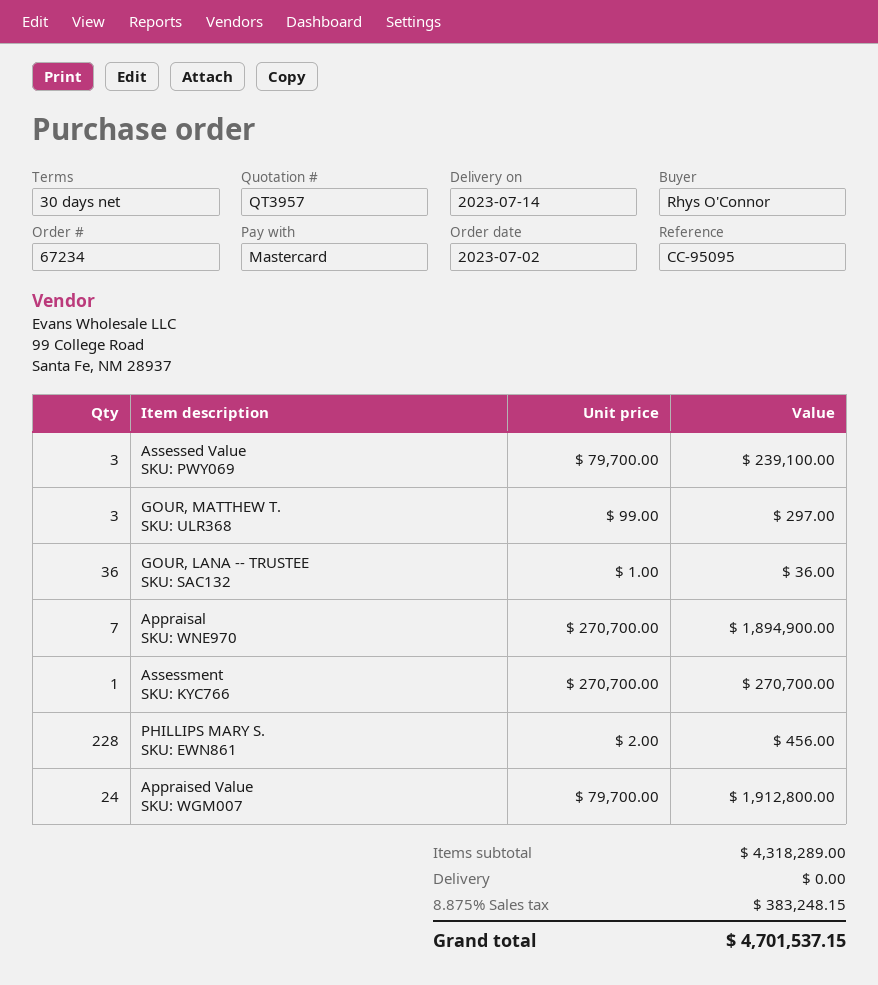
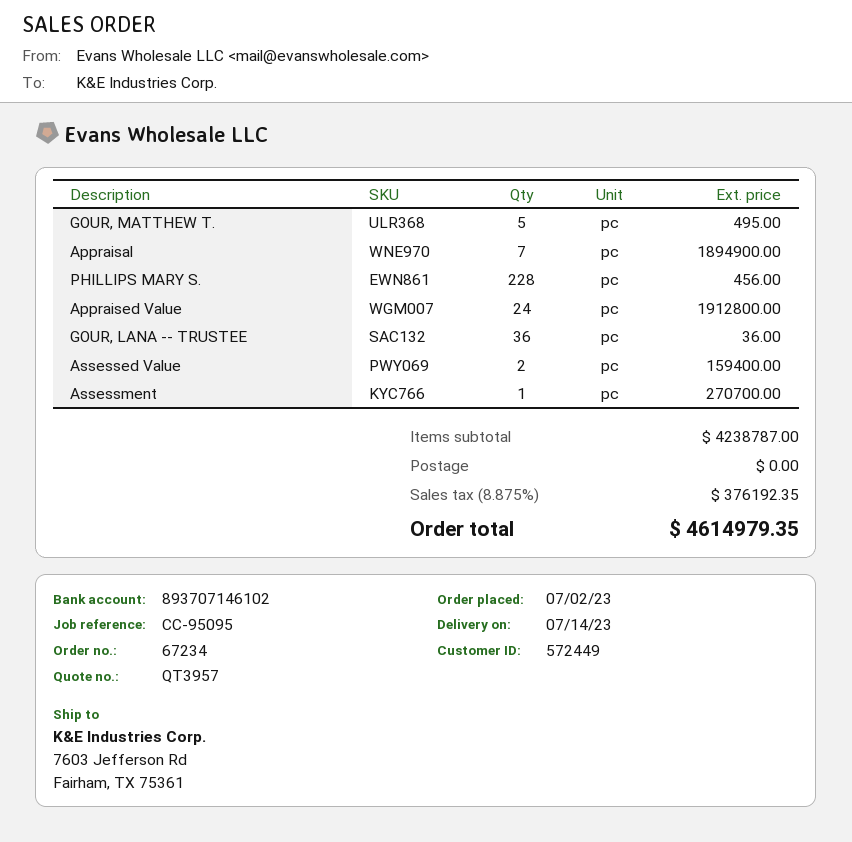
Assessed Value: 3 for 239100.00 -> 2 for 159400.00
GOUR, MATTHEW T.: 3 for 297.00 -> 5 for 495.00
subtotal: 4318289.00 -> 4238787.00
tax: 8.875% = 383248.15 -> 8.875% = 376192.35
total: 4701537.15 -> 4614979.35

